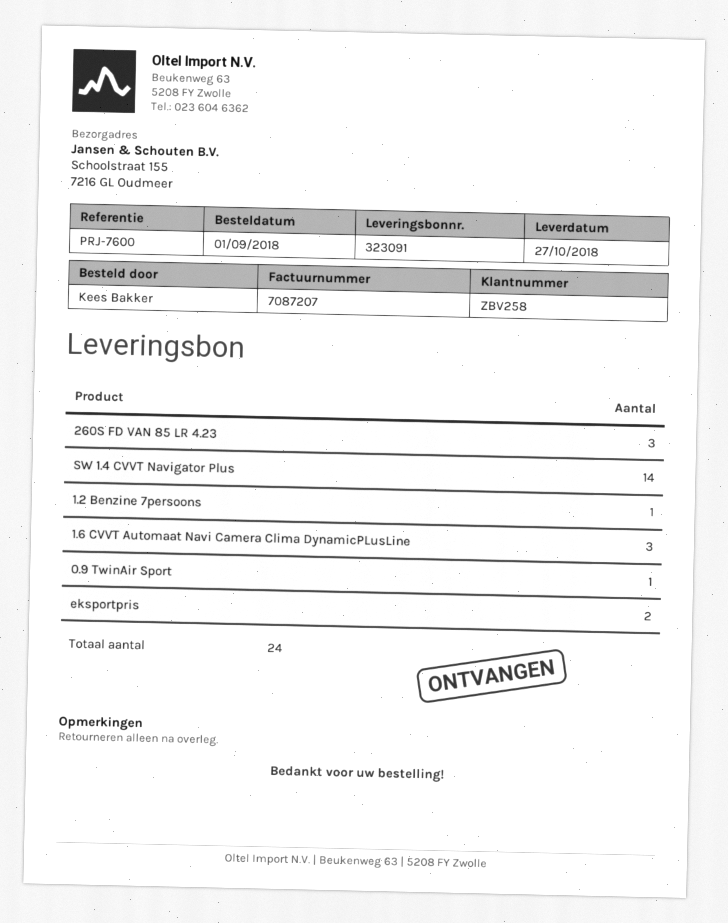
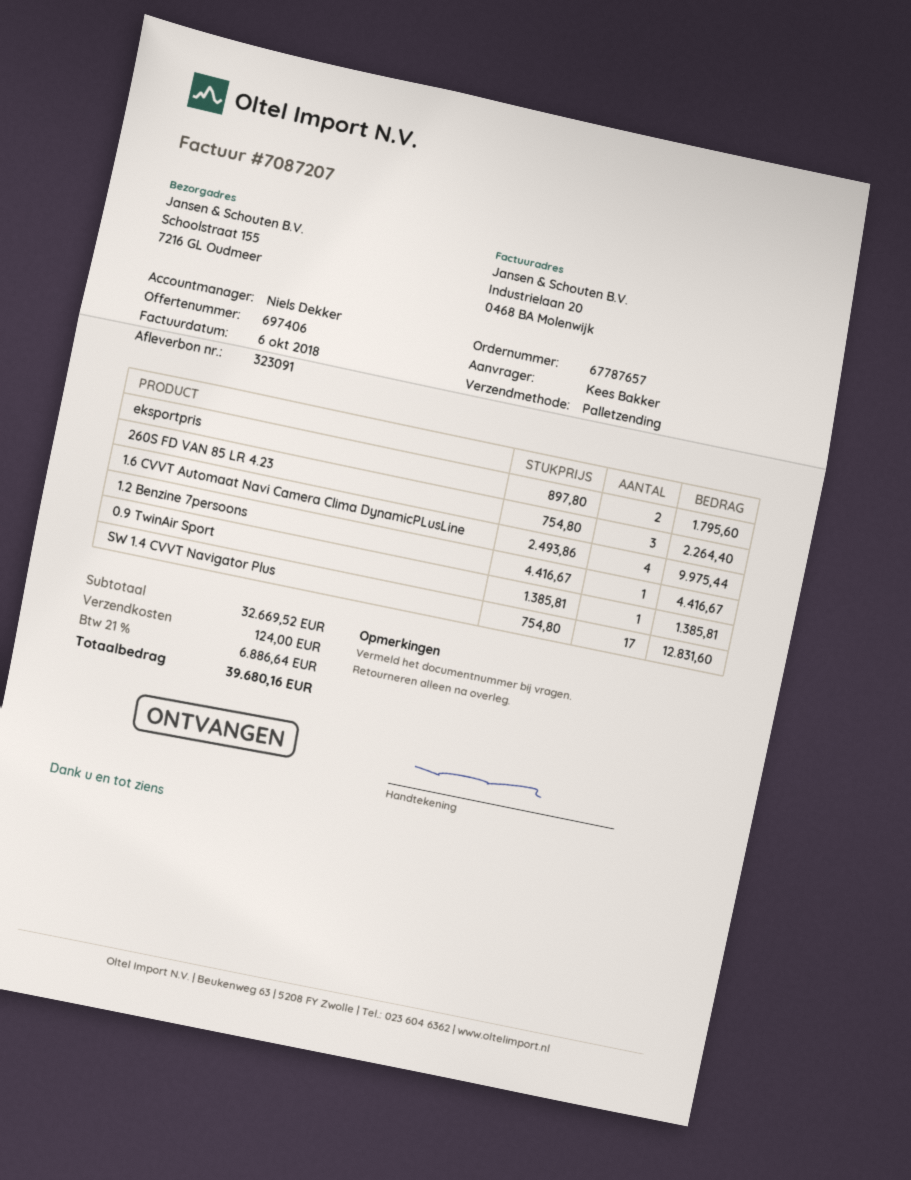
SW 1.4 CVVT Navigator Plus: 14 -> 17
1.6 CVVT Automaat Navi Camera Clima DynamicPLusLine: 3 -> 4

